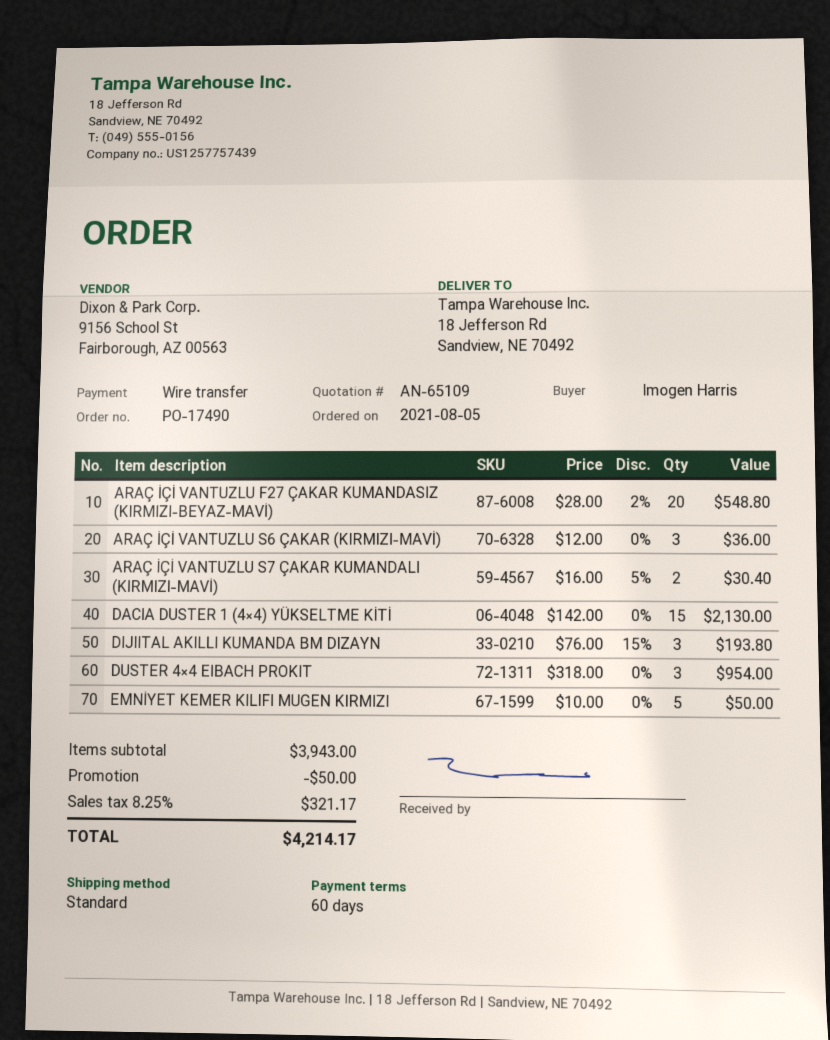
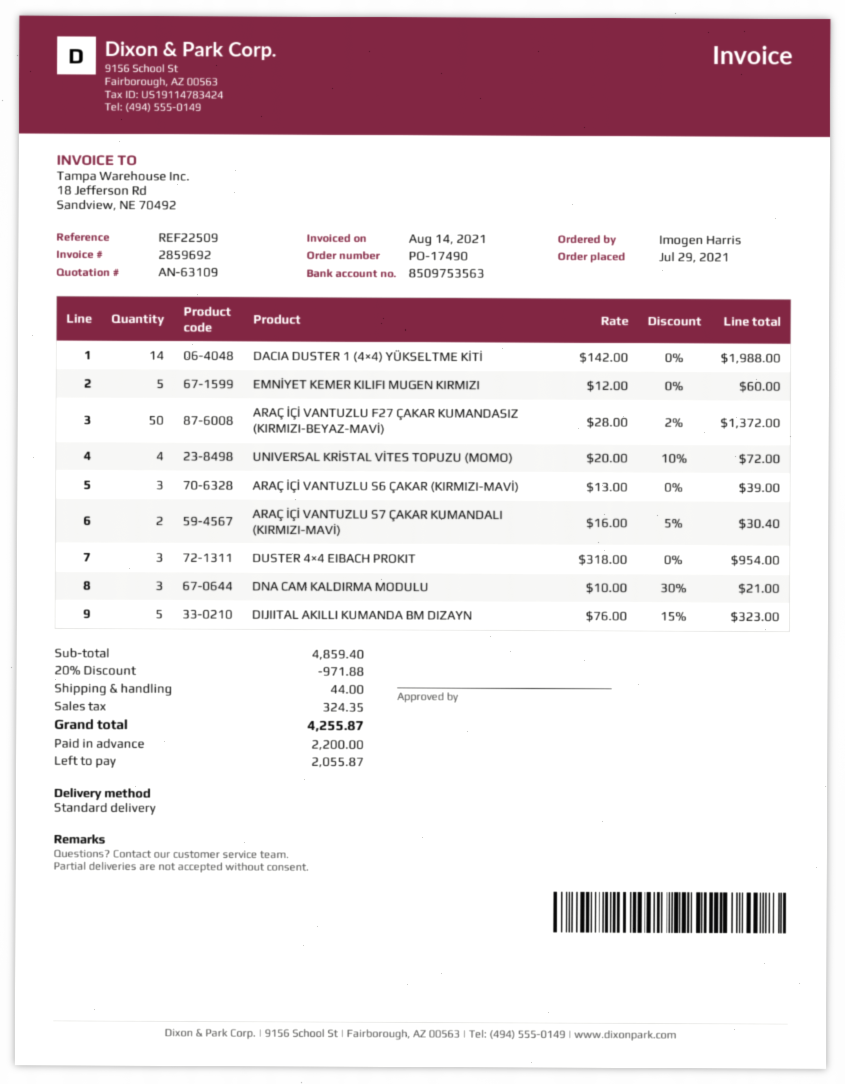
quote number: AN-65109 -> AN-63109
order date: 2021-08-05 -> 2021-07-29
ARAÇ İÇİ VANTUZLU F27 ÇAKAR KUMANDASIZ (KIRMIZI-BEYAZ-MAVİ): 20 x 28.00 - 2% = 548.80 -> 50 x 28.00 - 2% = 1372.00
ARAÇ İÇİ VANTUZLU S6 ÇAKAR (KIRMIZI-MAVİ): 3 x 12.00 = 36.00 -> 3 x 13.00 = 39.00
DACIA DUSTER 1 (4×4) YÜKSELTME KİTİ: 15 x 142.00 = 2130.00 -> 14 x 142.00 = 1988.00
DIJIITAL AKILLI KUMANDA BM DIZAYN: 3 x 76.00 - 15% = 193.80 -> 5 x 76.00 - 15% = 323.00
EMNİYET KEMER KILIFI MUGEN KIRMIZI: 5 x 10.00 = 50.00 -> 5 x 12.00 = 60.00
UNIVERSAL KRİSTAL VİTES TOPUZU (MOMO): none -> 4 x 20.00 - 10% = 72.00
DNA CAM KALDIRMA MODULU: none -> 3 x 10.00 - 30% = 21.00
subtotal: 3943.00 -> 4859.40
discount: 50.00 -> 971.88
shipping: none -> 44.00
tax: 321.17 -> 324.35
total: 4214.17 -> 4255.87

